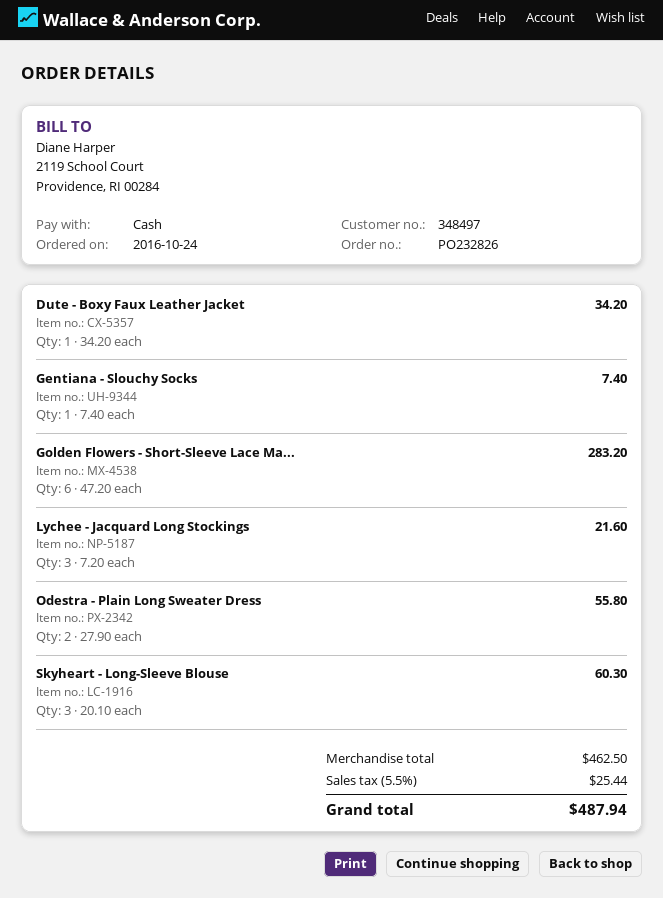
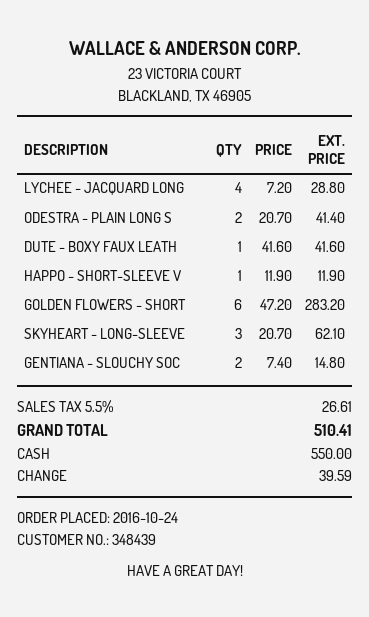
customer number: 348497 -> 348439
Dute - Boxy Faux Leather Jacket: 1 x 34.20 = 34.20 -> 1 x 41.60 = 41.60
Gentiana - Slouchy Socks: 1 x 7.40 = 7.40 -> 2 x 7.40 = 14.80
Lychee - Jacquard Long Stockings: 3 x 7.20 = 21.60 -> 4 x 7.20 = 28.80
Odestra - Plain Long Sweater Dress: 2 x 27.90 = 55.80 -> 2 x 20.70 = 41.40
Skyheart - Long-Sleeve Blouse: 3 x 20.10 = 60.30 -> 3 x 20.70 = 62.10
HAPPO - SHORT-SLEEVE V: none -> 1 x 11.90 = 11.90
tax: 5.5% = 25.44 -> 5.5% = 26.61
total: 487.94 -> 510.41

